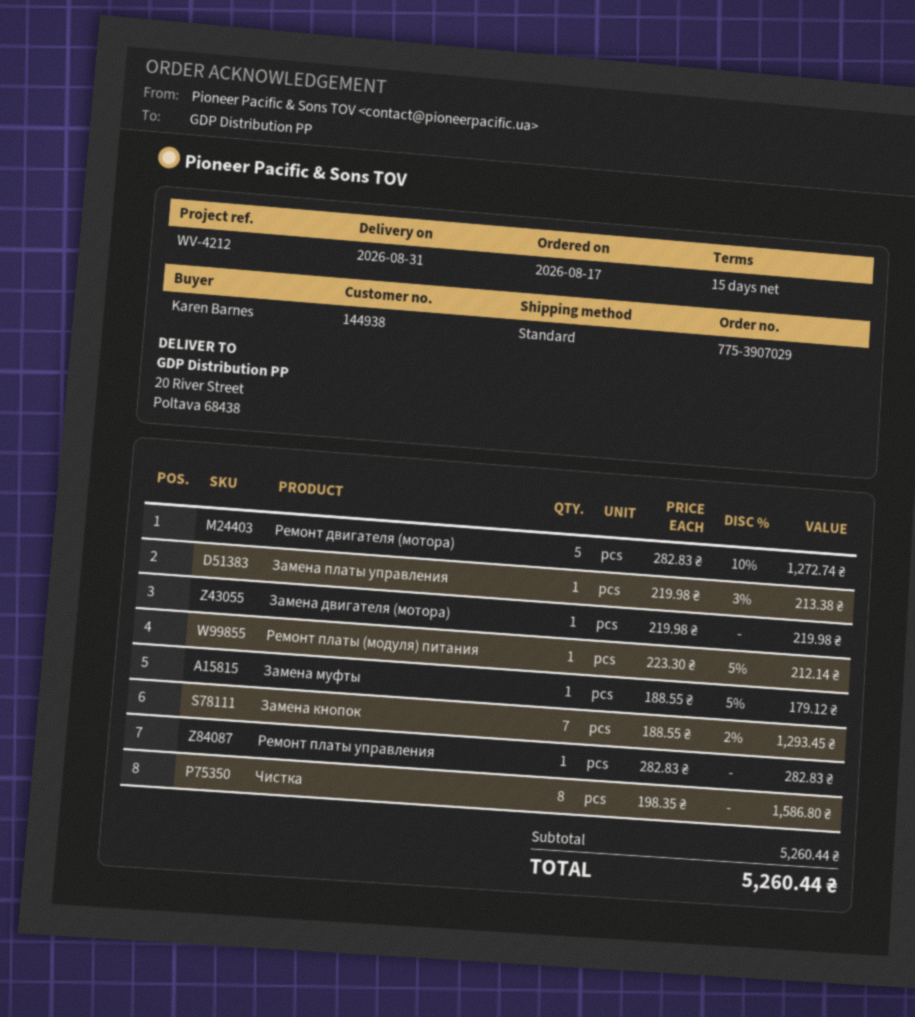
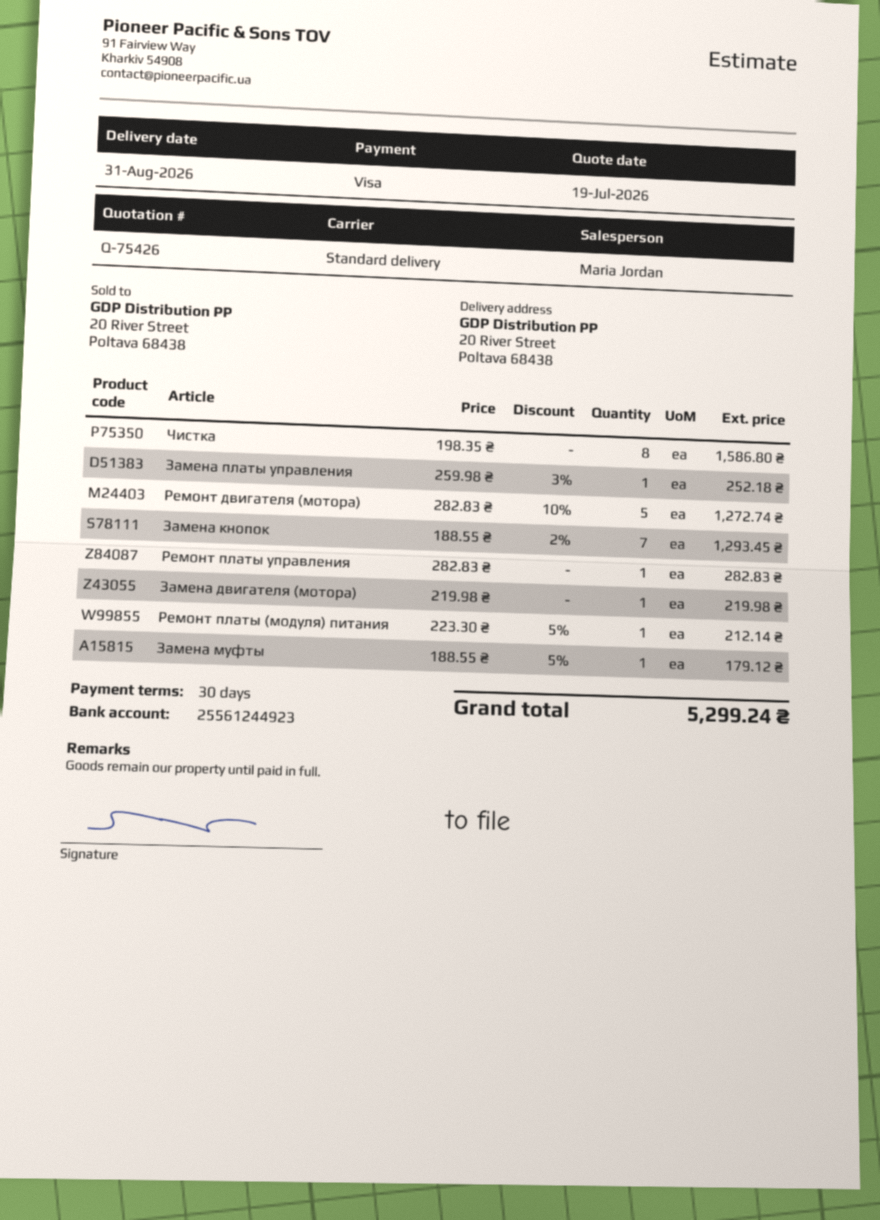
payment terms: 15 days -> 30 days
Замена платы управления: 1 x 219.98 - 3% = 213.38 -> 1 x 259.98 - 3% = 252.18
total: 5260.44 -> 5299.24

